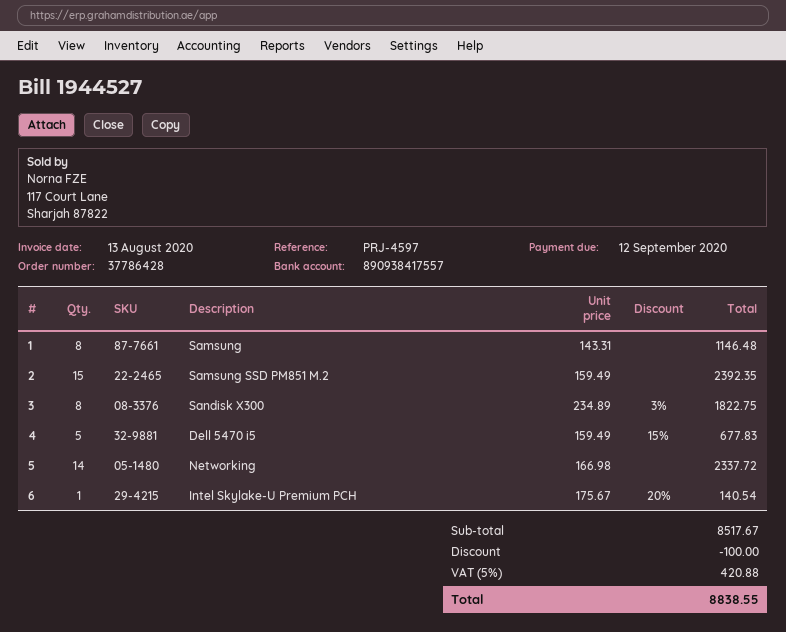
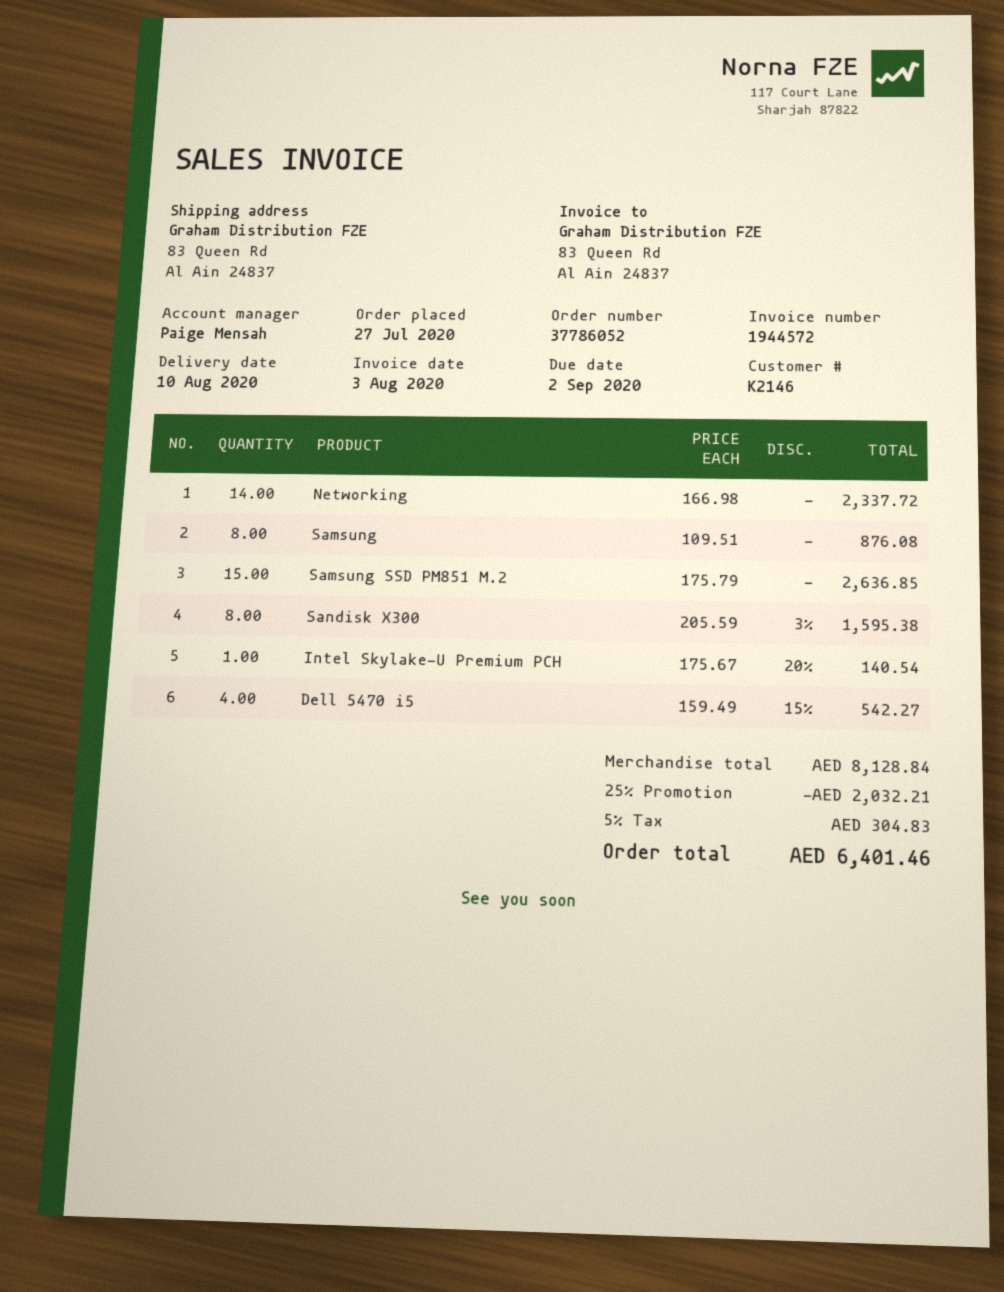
order number: 37786428 -> 37786052
invoice number: 1944527 -> 1944572
invoice date: 2020-08-13 -> 2020-08-03
due date: 2020-09-12 -> 2020-09-02
Samsung: 8 x 143.31 = 1146.48 -> 8 x 109.51 = 876.08
Samsung SSD PM851 M.2: 15 x 159.49 = 2392.35 -> 15 x 175.79 = 2636.85
Sandisk X300: 8 x 234.89 - 3% = 1822.75 -> 8 x 205.59 - 3% = 1595.38
Dell 5470 i5: 5 x 159.49 - 15% = 677.83 -> 4 x 159.49 - 15% = 542.27
subtotal: 8517.67 -> 8128.84
discount: 100.00 -> 2032.21
tax: 5% = 420.88 -> 5% = 304.83
total: 8838.55 -> 6401.46

